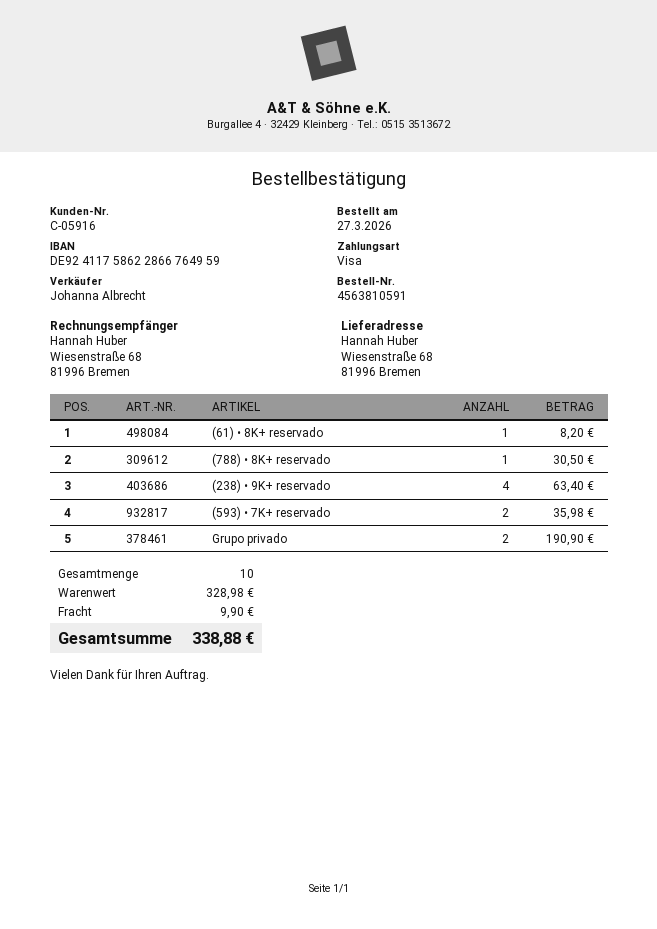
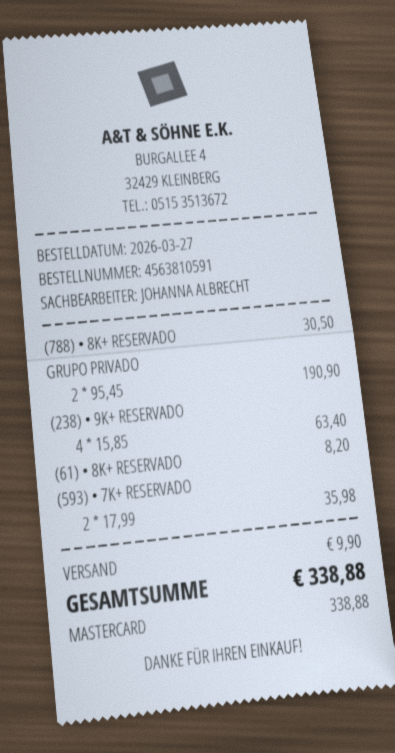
payment method: Visa -> Mastercard

